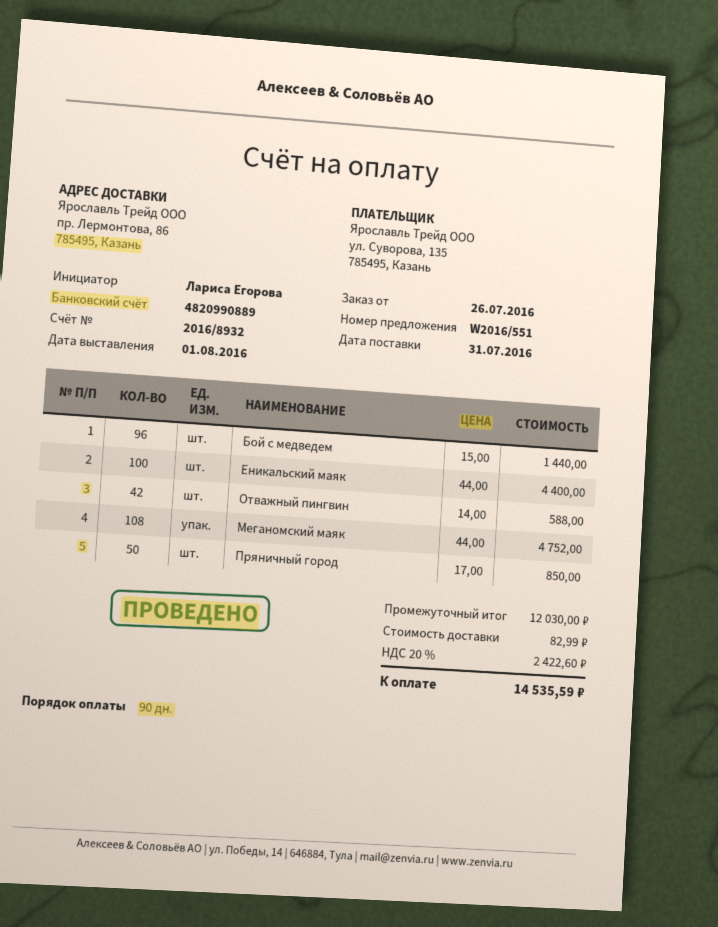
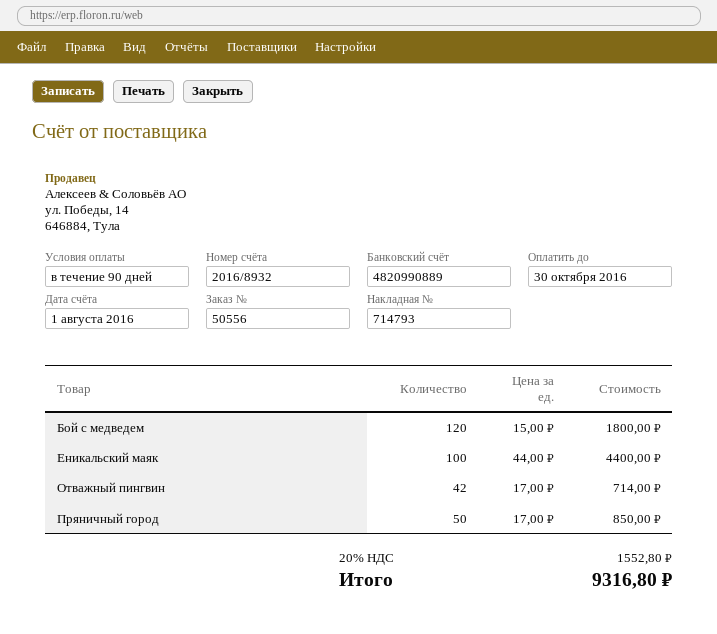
Бой с медведем: 96 x 15.00 = 1440.00 -> 120 x 15.00 = 1800.00
Отважный пингвин: 42 x 14.00 = 588.00 -> 42 x 17.00 = 714.00
Меганомский маяк: 108 x 44.00 = 4752.00 -> none
shipping: 82.99 -> none
tax: 20% = 2422.60 -> 20% = 1552.80
total: 14535.59 -> 9316.80

